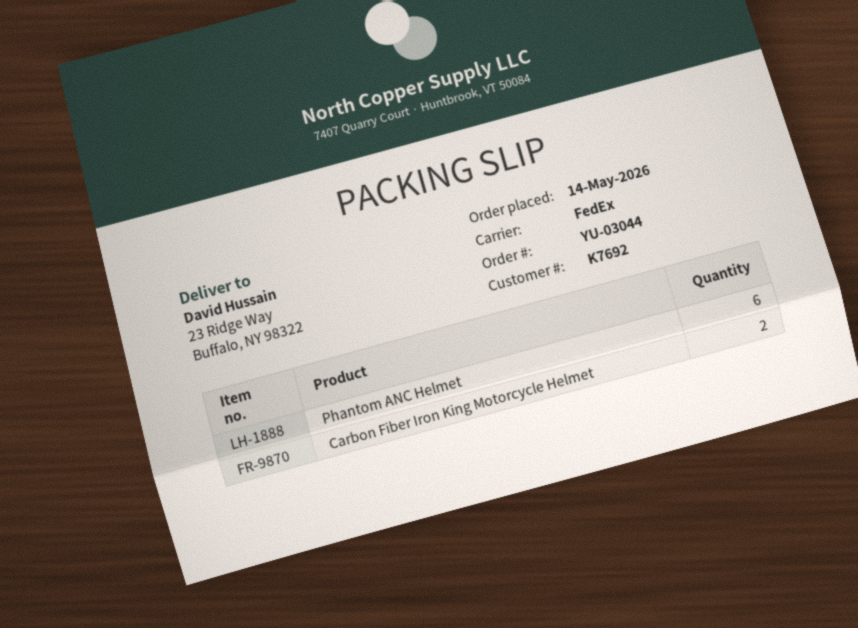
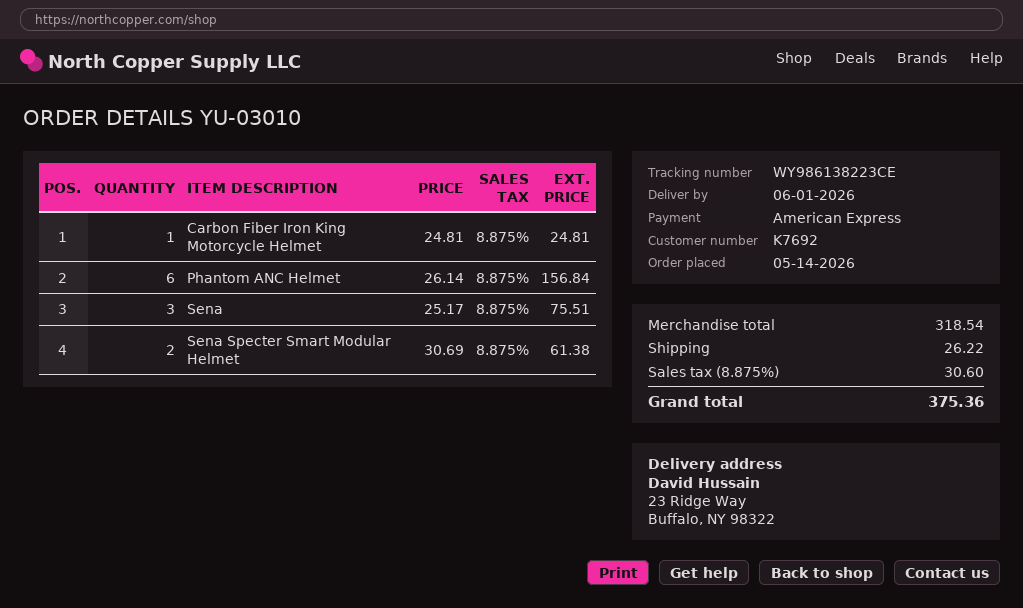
order number: YU-03044 -> YU-03010
Carbon Fiber Iron King Motorcycle Helmet: 2 -> 1
Sena: none -> 3
Sena Specter Smart Modular Helmet: none -> 2

